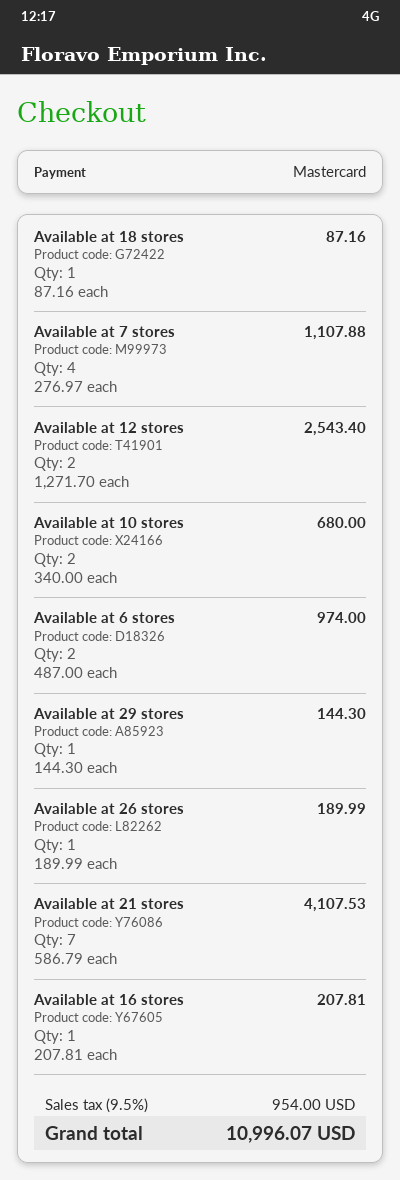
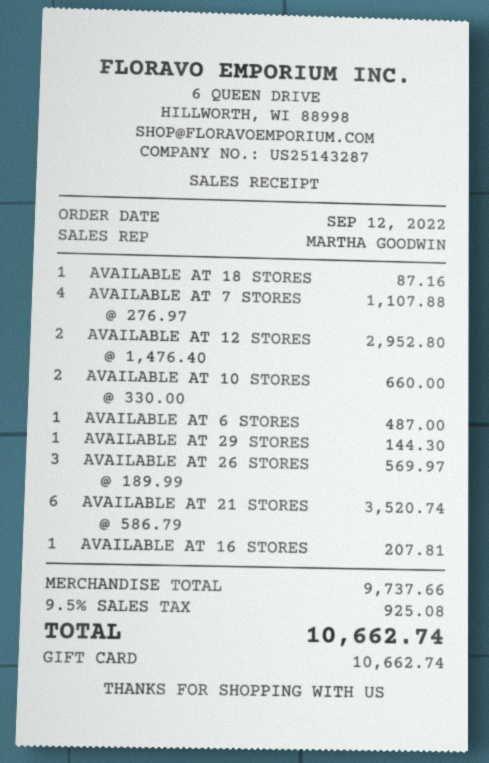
payment method: Mastercard -> gift card
Available at 12 stores: 2 x 1271.70 = 2543.40 -> 2 x 1476.40 = 2952.80
Available at 10 stores: 2 x 340.00 = 680.00 -> 2 x 330.00 = 660.00
Available at 6 stores: 2 x 487.00 = 974.00 -> 1 x 487.00 = 487.00
Available at 26 stores: 1 x 189.99 = 189.99 -> 3 x 189.99 = 569.97
Available at 21 stores: 7 x 586.79 = 4107.53 -> 6 x 586.79 = 3520.74
tax: 9.5% = 954.00 -> 9.5% = 925.08
total: 10996.07 -> 10662.74

